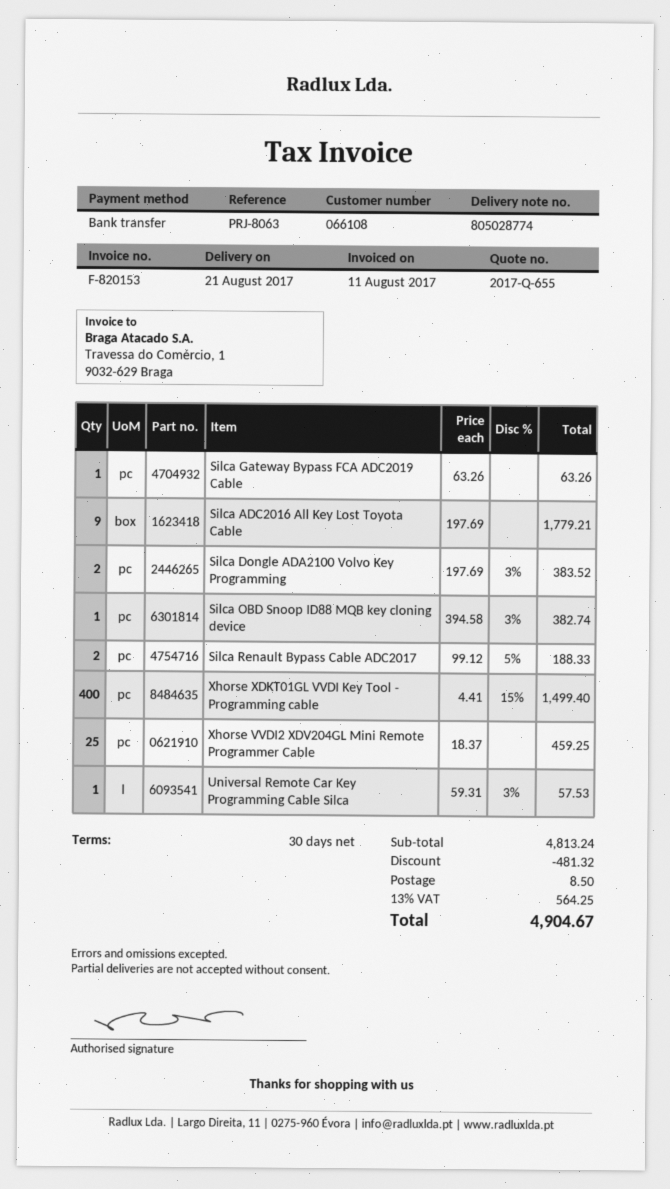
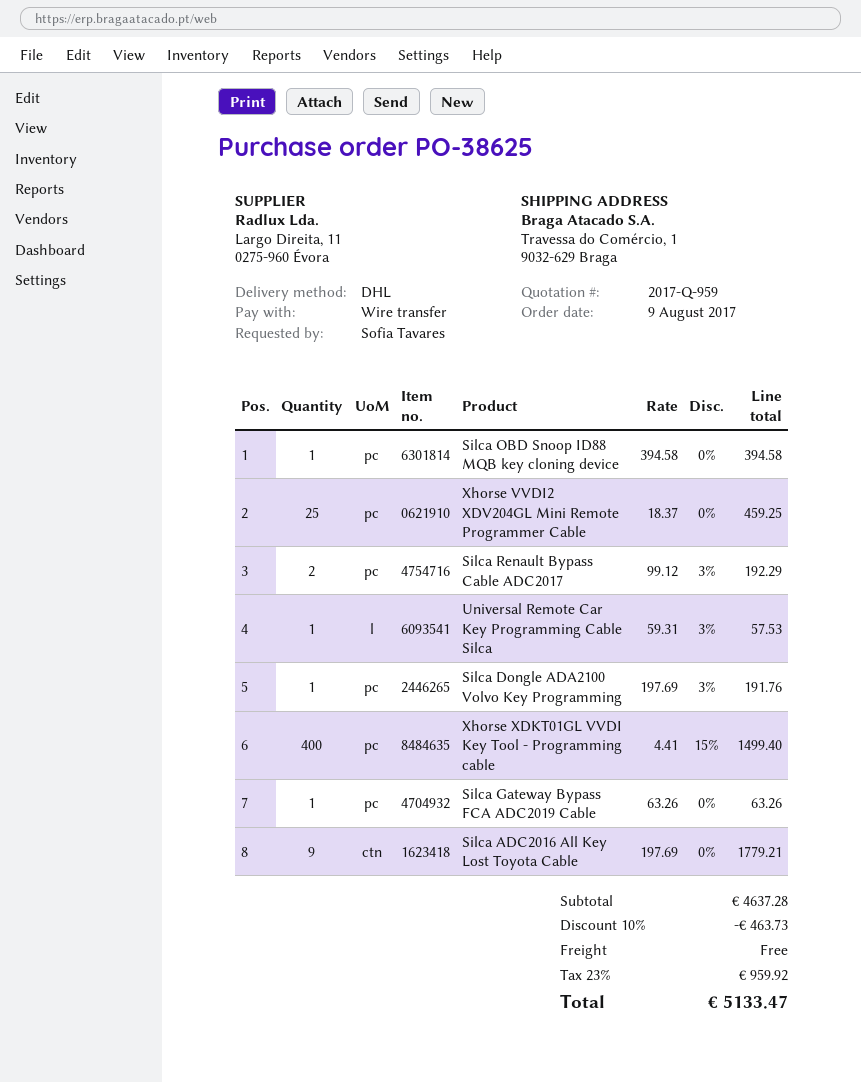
quote number: 2017-Q-655 -> 2017-Q-959
Silca Dongle ADA2100 Volvo Key Programming: 2 x 197.69 - 3% = 383.52 -> 1 x 197.69 - 3% = 191.76
Silca OBD Snoop ID88 MQB key cloning device: 1 x 394.58 - 3% = 382.74 -> 1 x 394.58 = 394.58
Silca Renault Bypass Cable ADC2017: 2 x 99.12 - 5% = 188.33 -> 2 x 99.12 - 3% = 192.29
subtotal: 4813.24 -> 4637.28
discount: 481.32 -> 463.73
shipping: 8.50 -> 0.00
tax: 13% = 564.25 -> 23% = 959.92
total: 4904.67 -> 5133.47

